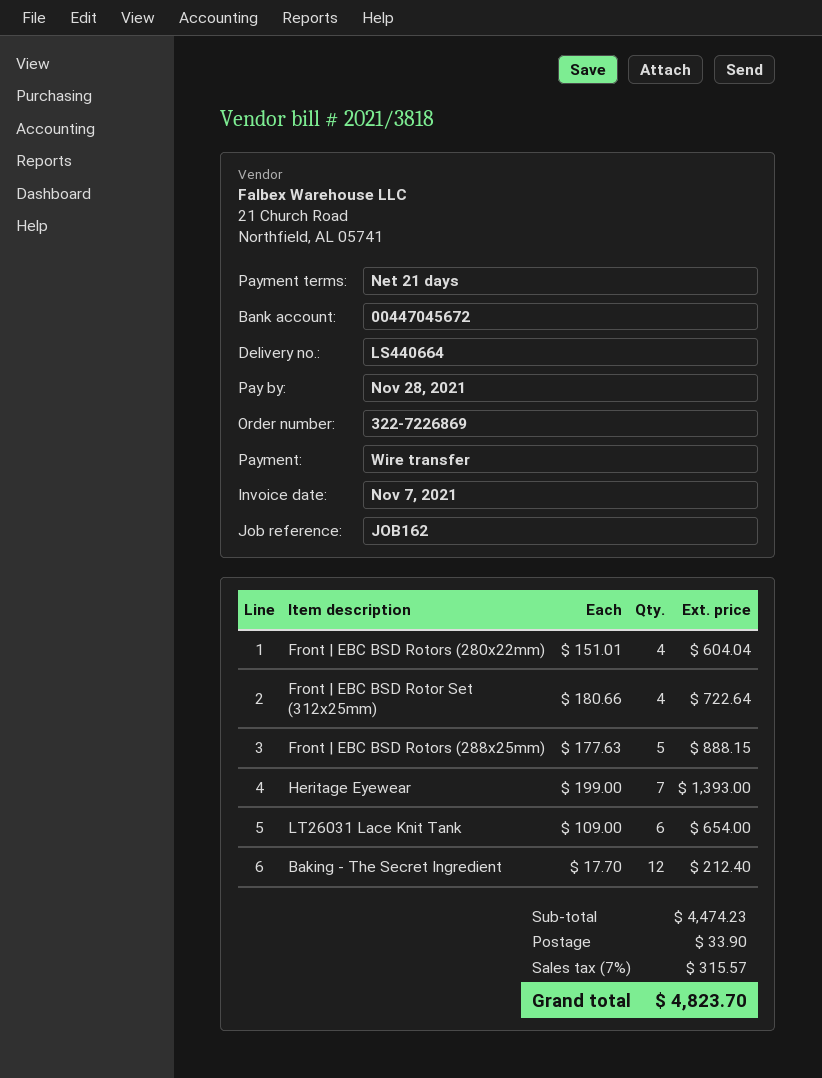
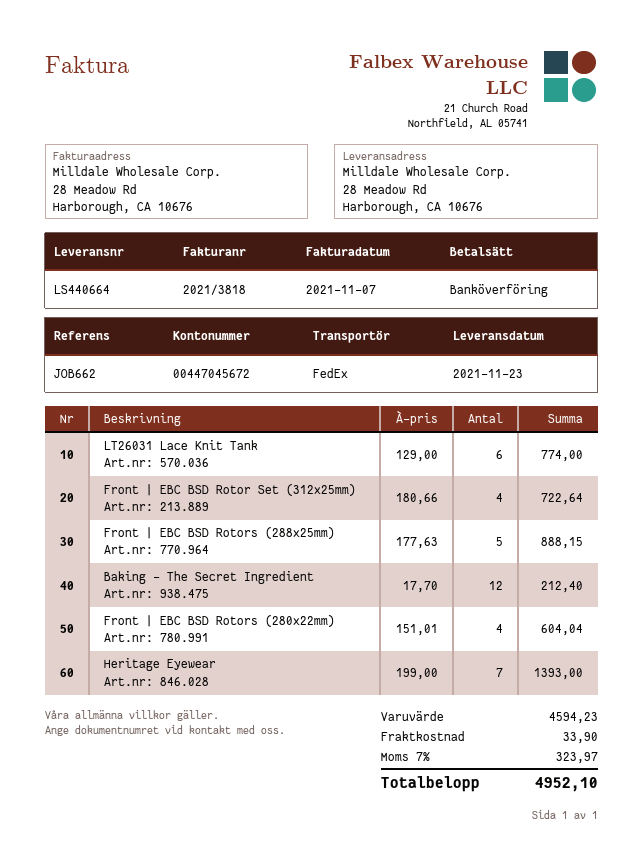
reference: JOB162 -> JOB662
LT26031 Lace Knit Tank: 6 x 109.00 = 654.00 -> 6 x 129.00 = 774.00
subtotal: 4474.23 -> 4594.23
tax: 7% = 315.57 -> 7% = 323.97
total: 4823.70 -> 4952.10

